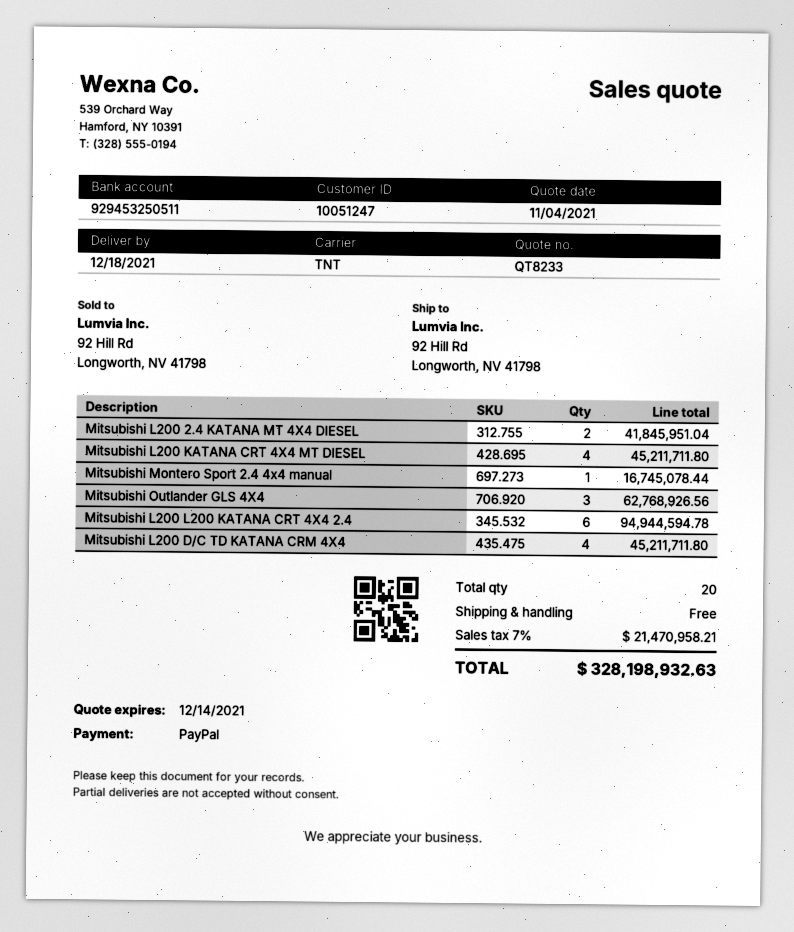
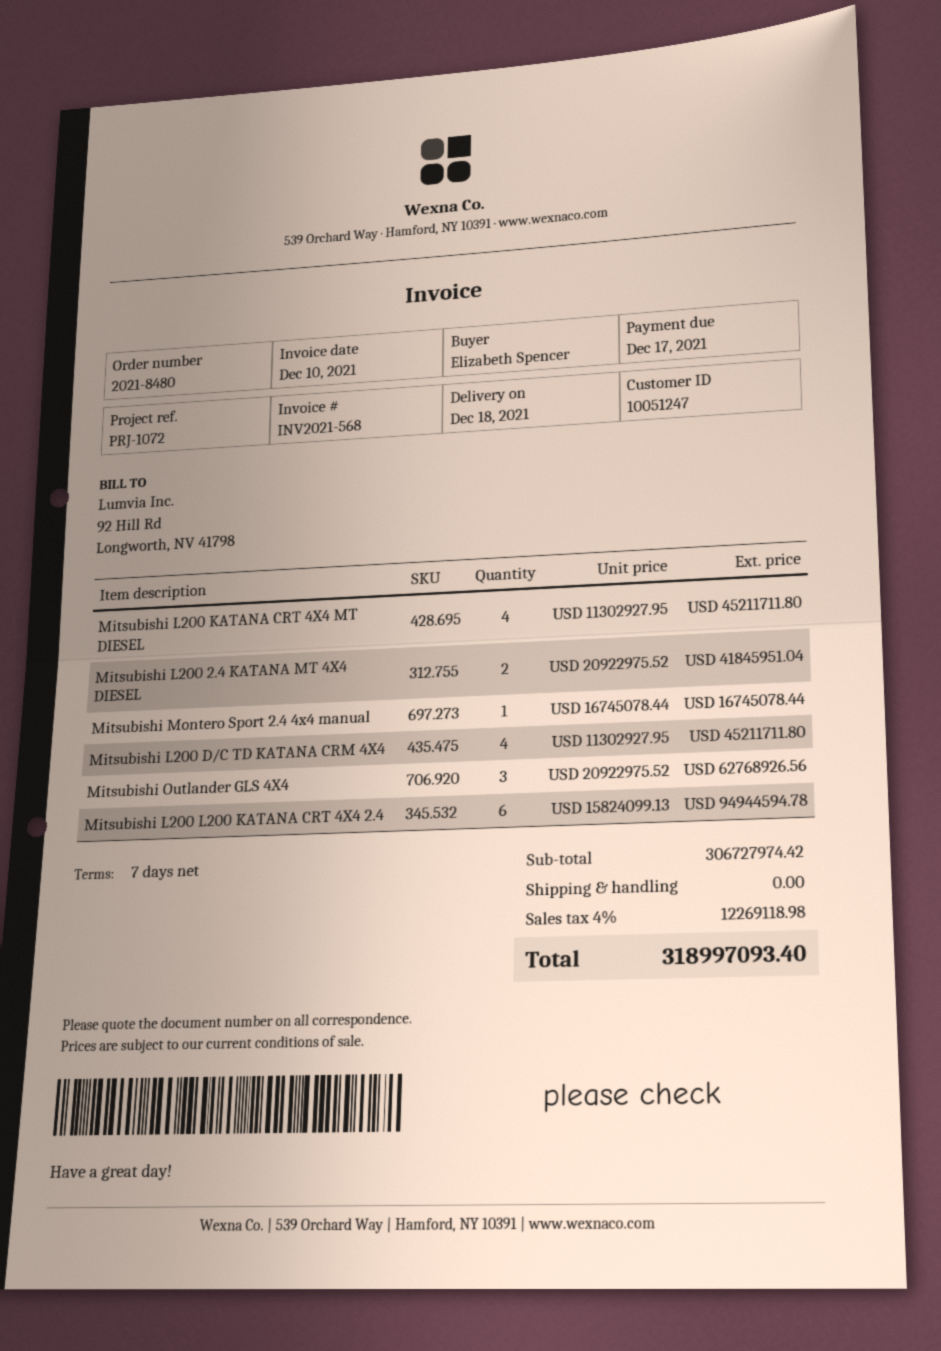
tax: 7% = 21470958.21 -> 4% = 12269118.98
total: 328198932.63 -> 318997093.40

